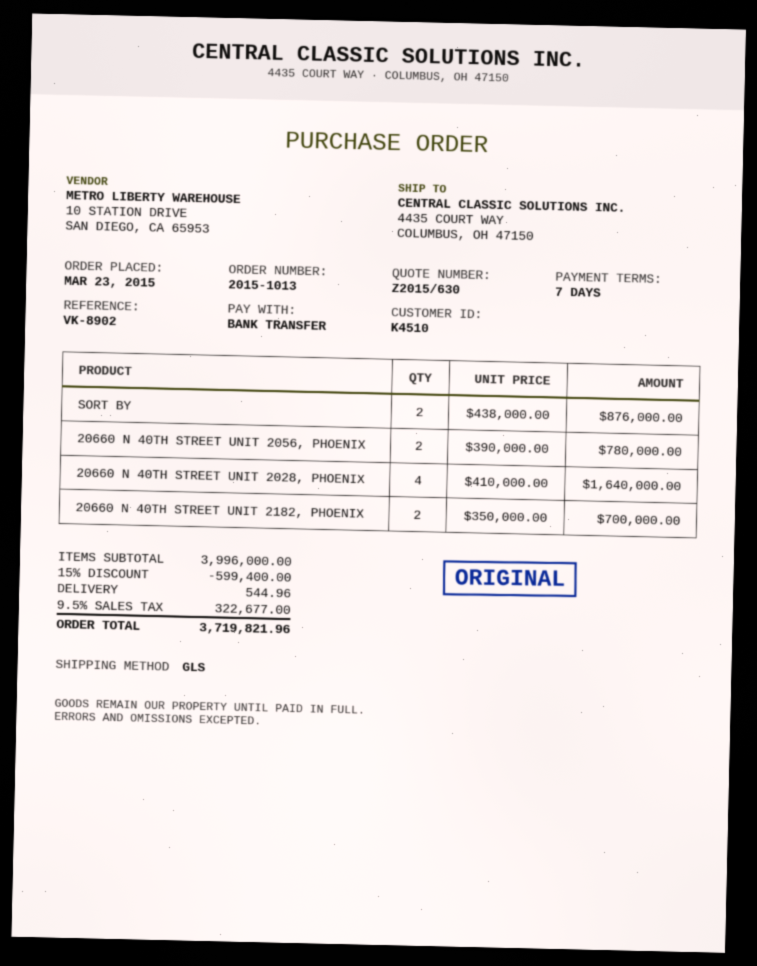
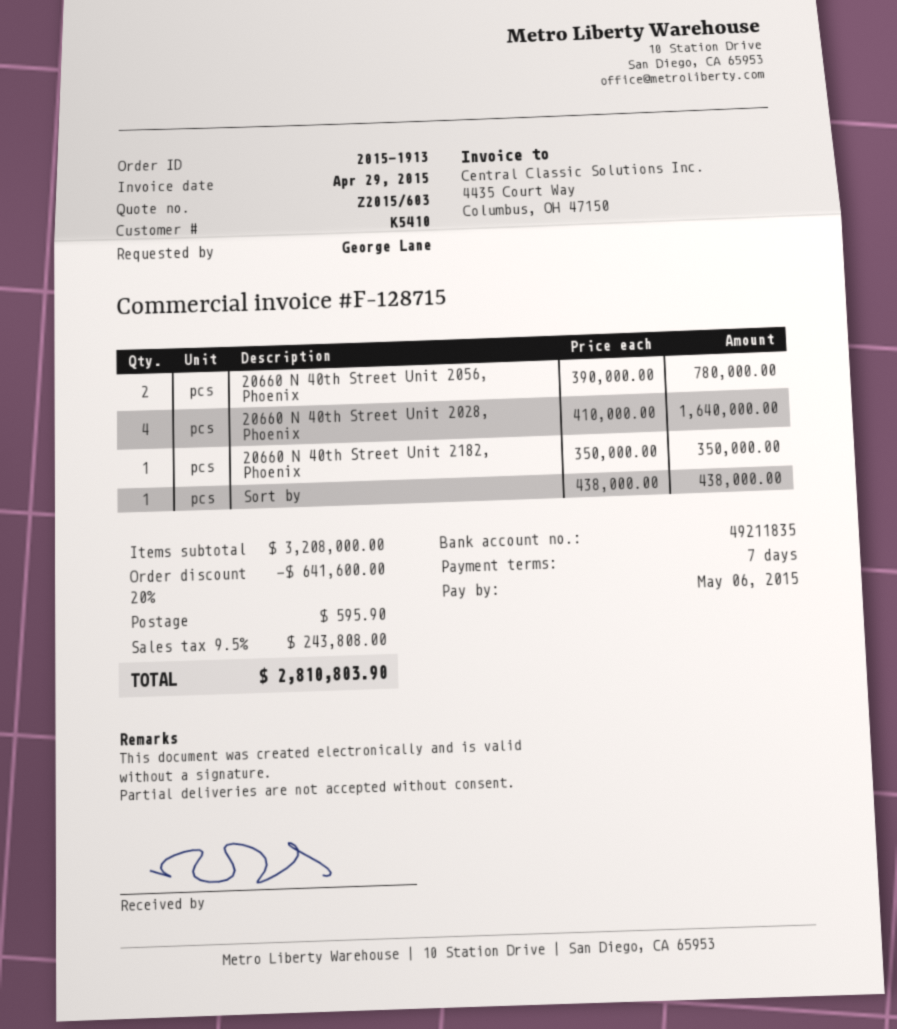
quote number: Z2015/630 -> Z2015/603
order number: 2015-1013 -> 2015-1913
customer number: K4510 -> K5410
SORT BY: 2 x 438000.00 = 876000.00 -> 1 x 438000.00 = 438000.00
20660 N 40TH STREET UNIT 2182, PHOENIX: 2 x 350000.00 = 700000.00 -> 1 x 350000.00 = 350000.00
subtotal: 3996000.00 -> 3208000.00
discount: 15% = 599400.00 -> 20% = 641600.00
shipping: 544.96 -> 595.90
tax: 9.5% = 322677.00 -> 9.5% = 243808.00
total: 3719821.96 -> 2810803.90

